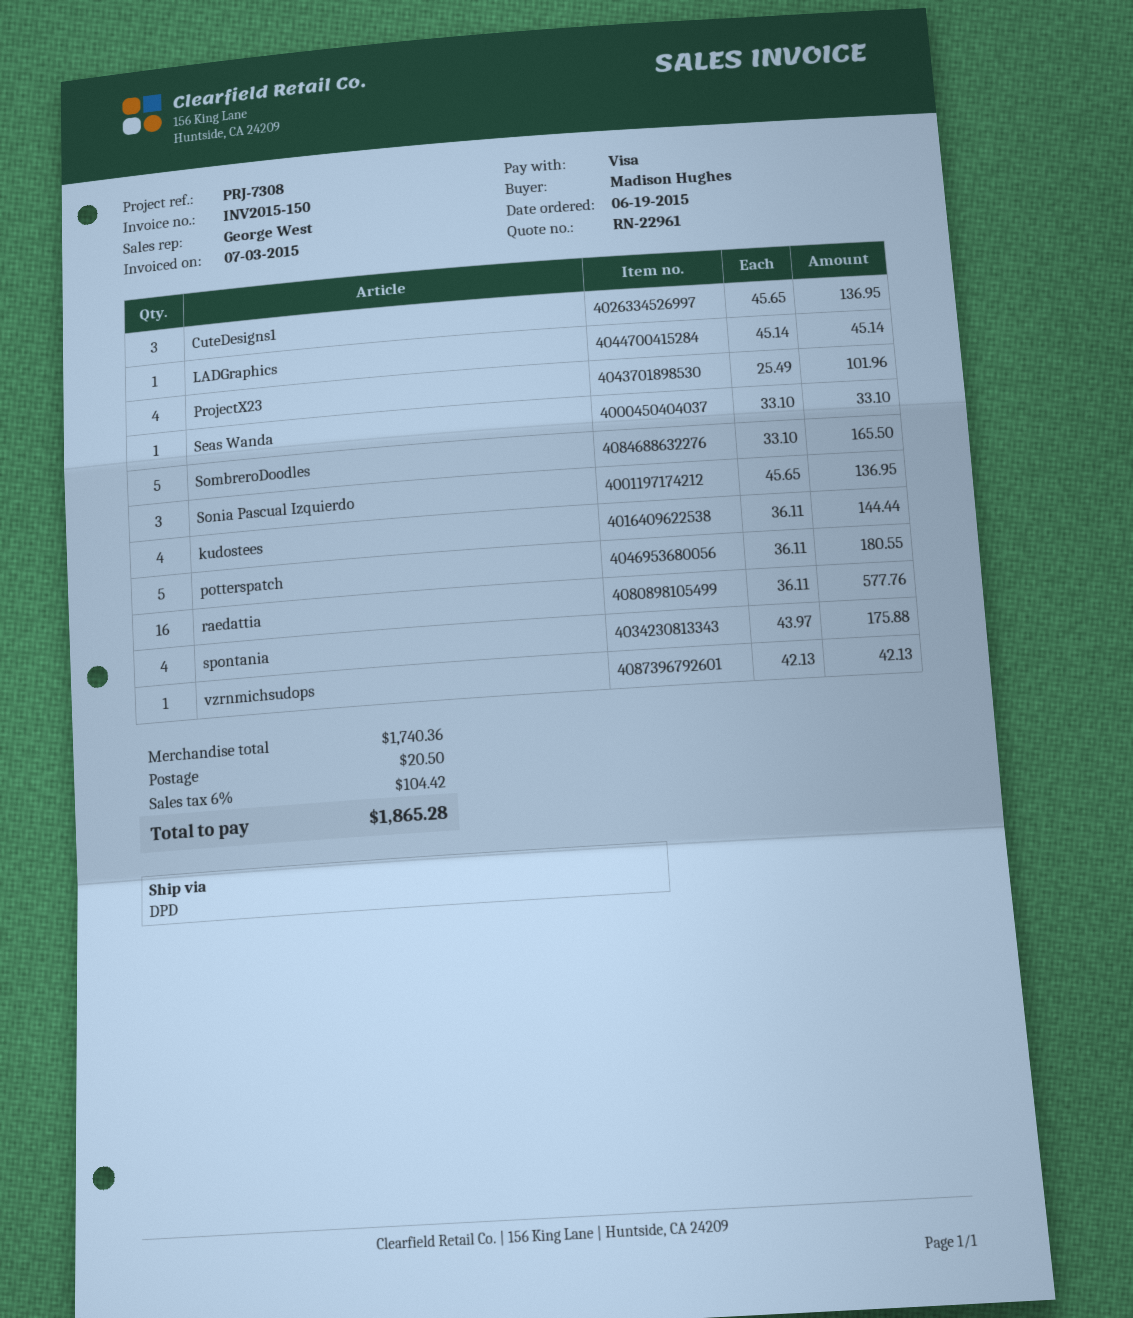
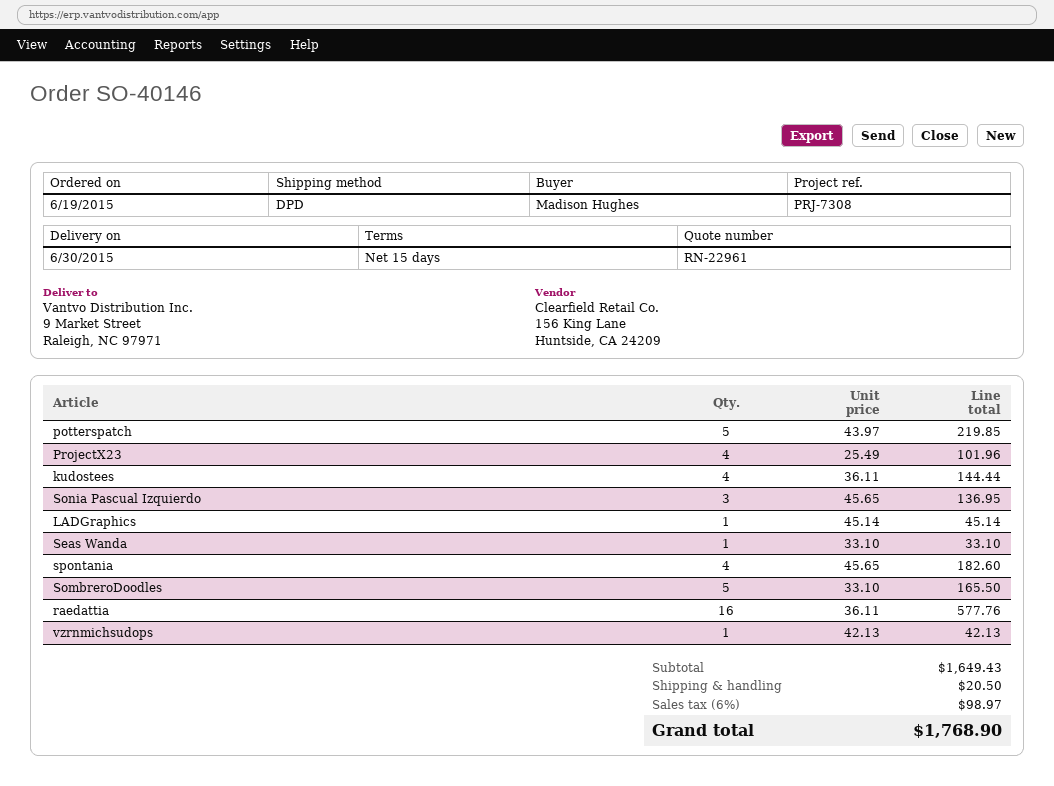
CuteDesigns1: 3 x 45.65 = 136.95 -> none
potterspatch: 5 x 36.11 = 180.55 -> 5 x 43.97 = 219.85
spontania: 4 x 43.97 = 175.88 -> 4 x 45.65 = 182.60
subtotal: 1740.36 -> 1649.43
tax: 6% = 104.42 -> 6% = 98.97
total: 1865.28 -> 1768.90

